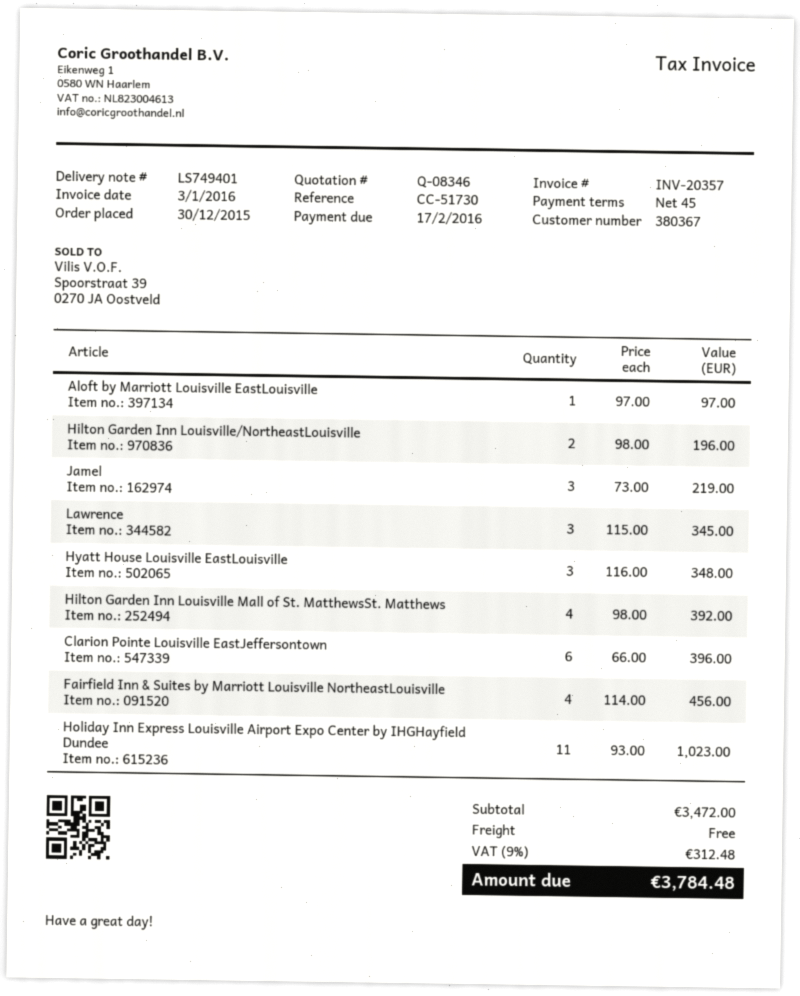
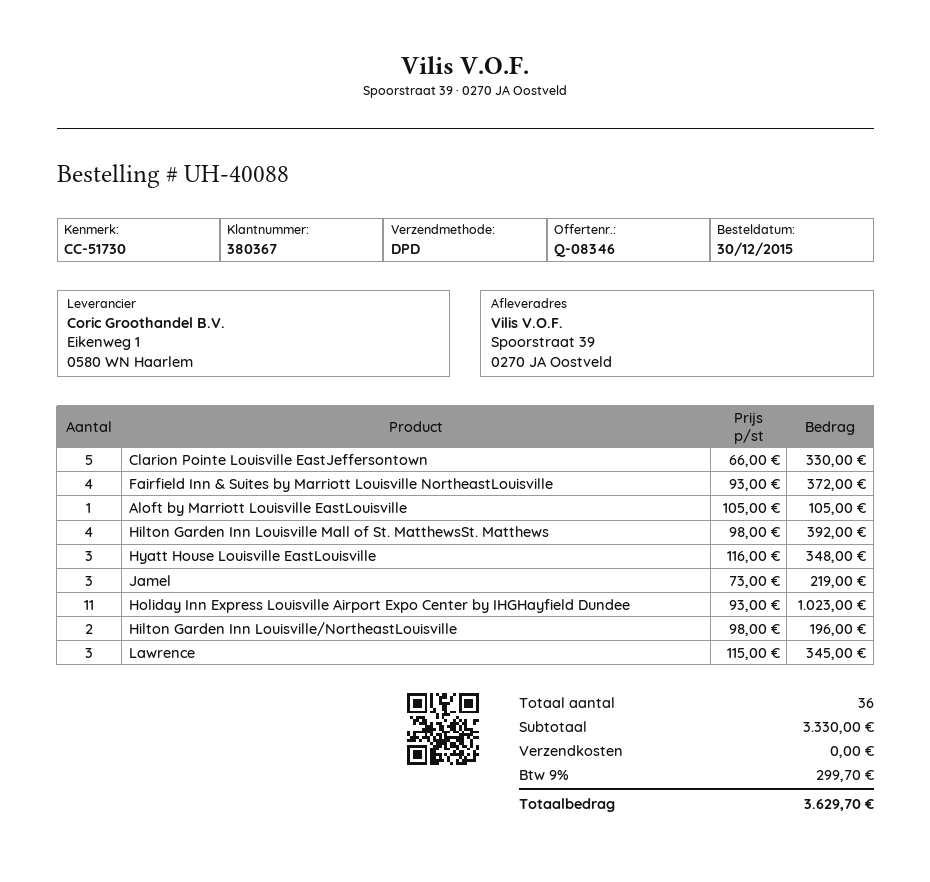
Aloft by Marriott Louisville EastLouisville: 1 x 97.00 = 97.00 -> 1 x 105.00 = 105.00
Clarion Pointe Louisville EastJeffersontown: 6 x 66.00 = 396.00 -> 5 x 66.00 = 330.00
Fairfield Inn & Suites by Marriott Louisville NortheastLouisville: 4 x 114.00 = 456.00 -> 4 x 93.00 = 372.00
subtotal: 3472.00 -> 3330.00
tax: 9% = 312.48 -> 9% = 299.70
total: 3784.48 -> 3629.70

